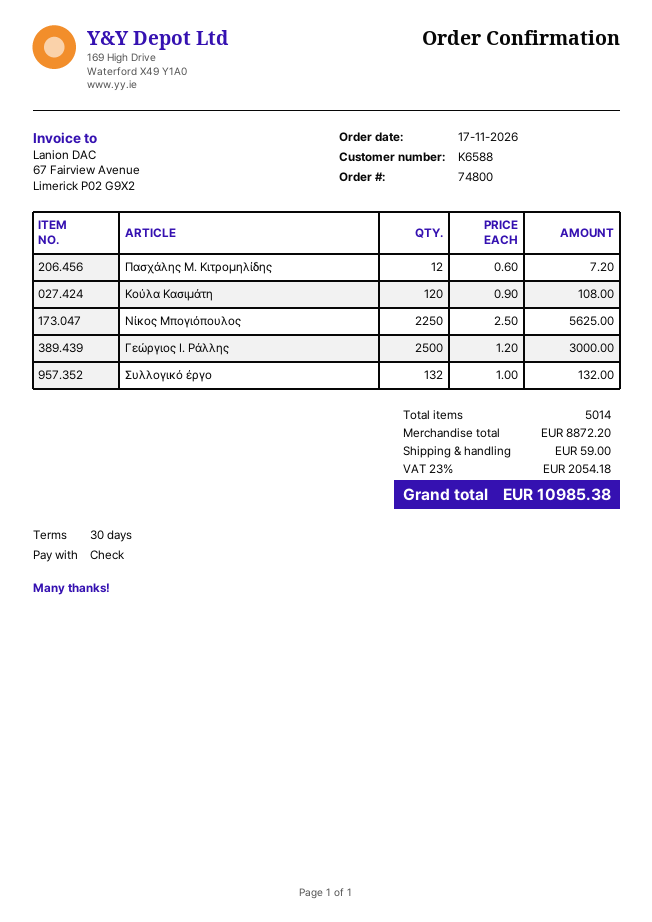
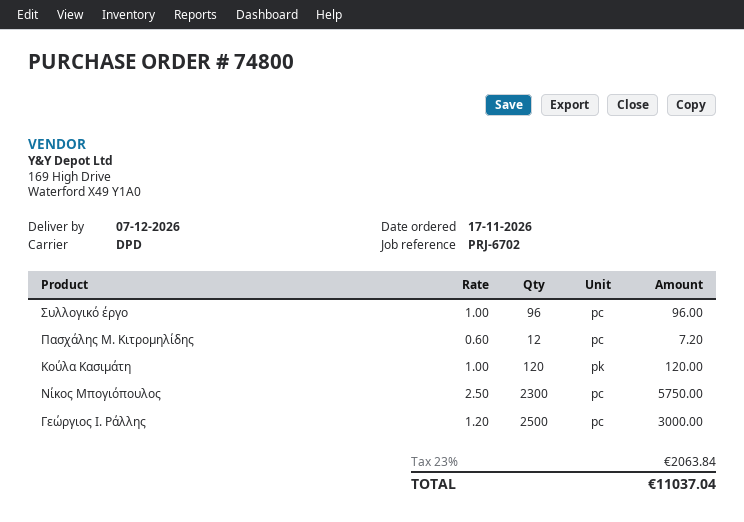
Κούλα Κασιμάτη: 120 x 0.90 = 108.00 -> 120 x 1.00 = 120.00
Νίκος Μπογιόπουλος: 2250 x 2.50 = 5625.00 -> 2300 x 2.50 = 5750.00
Συλλογικό έργο: 132 x 1.00 = 132.00 -> 96 x 1.00 = 96.00
shipping: 59.00 -> none
tax: 23% = 2054.18 -> 23% = 2063.84
total: 10985.38 -> 11037.04

